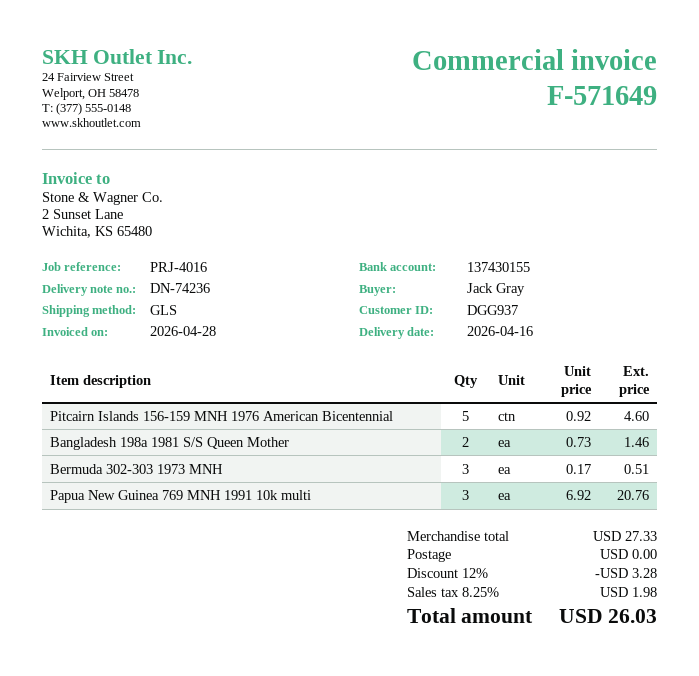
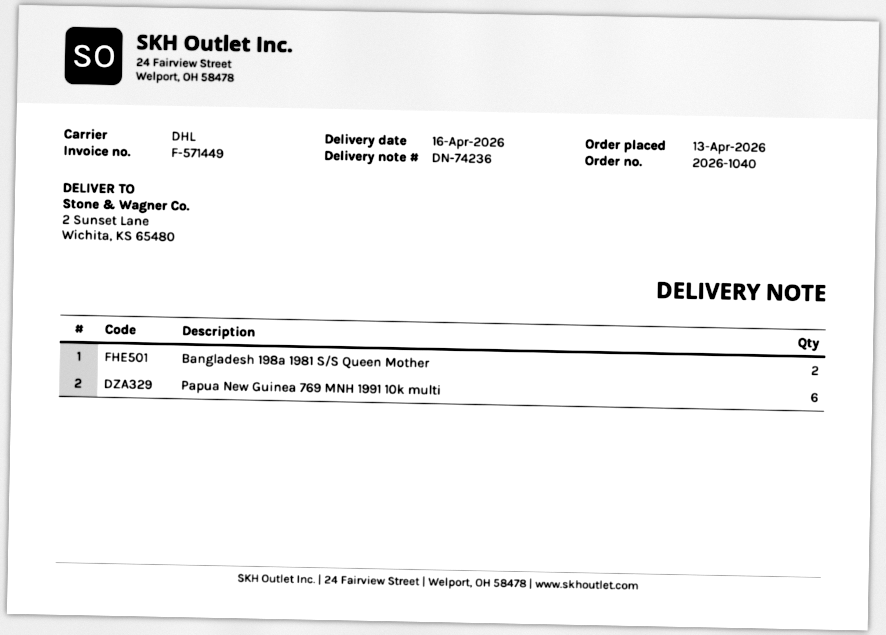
invoice number: F-571649 -> F-571449
shipping method: GLS -> DHL
Pitcairn Islands 156-159 MNH 1976 American Bicentennial: 5 -> none
Bermuda 302-303 1973 MNH: 3 -> none
Papua New Guinea 769 MNH 1991 10k multi: 3 -> 6

